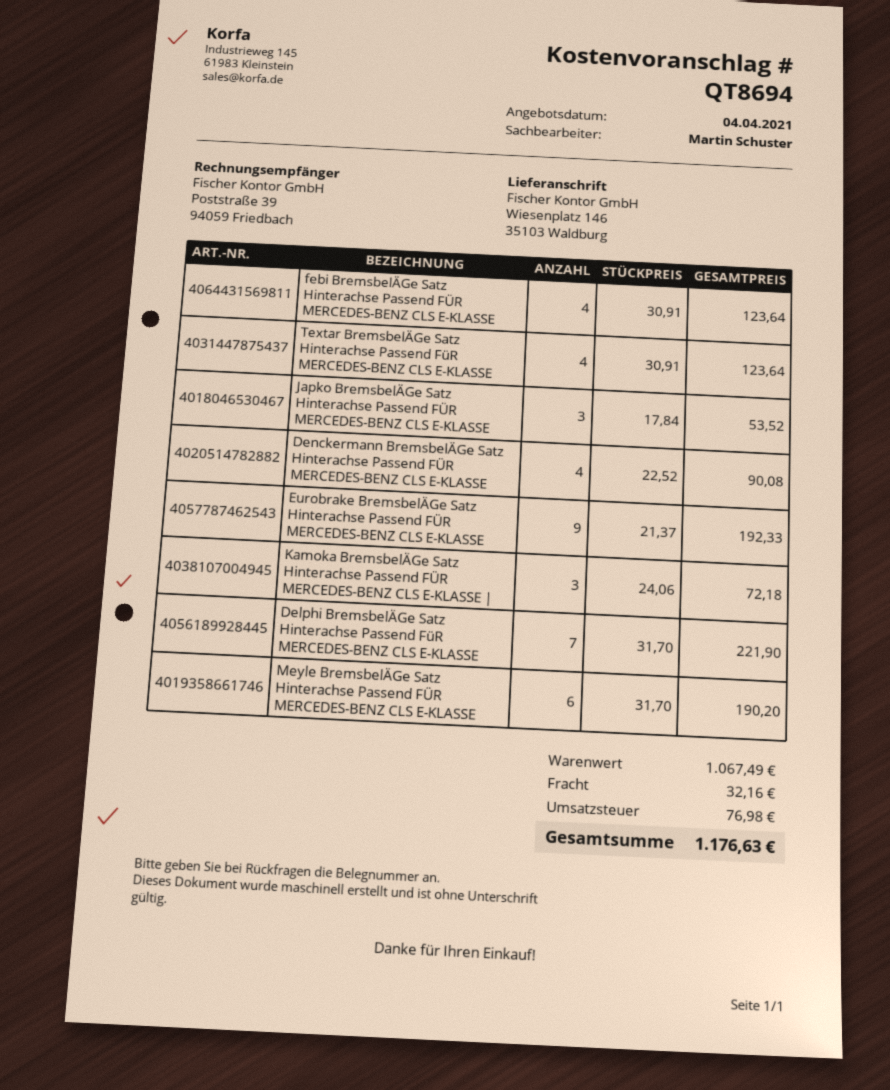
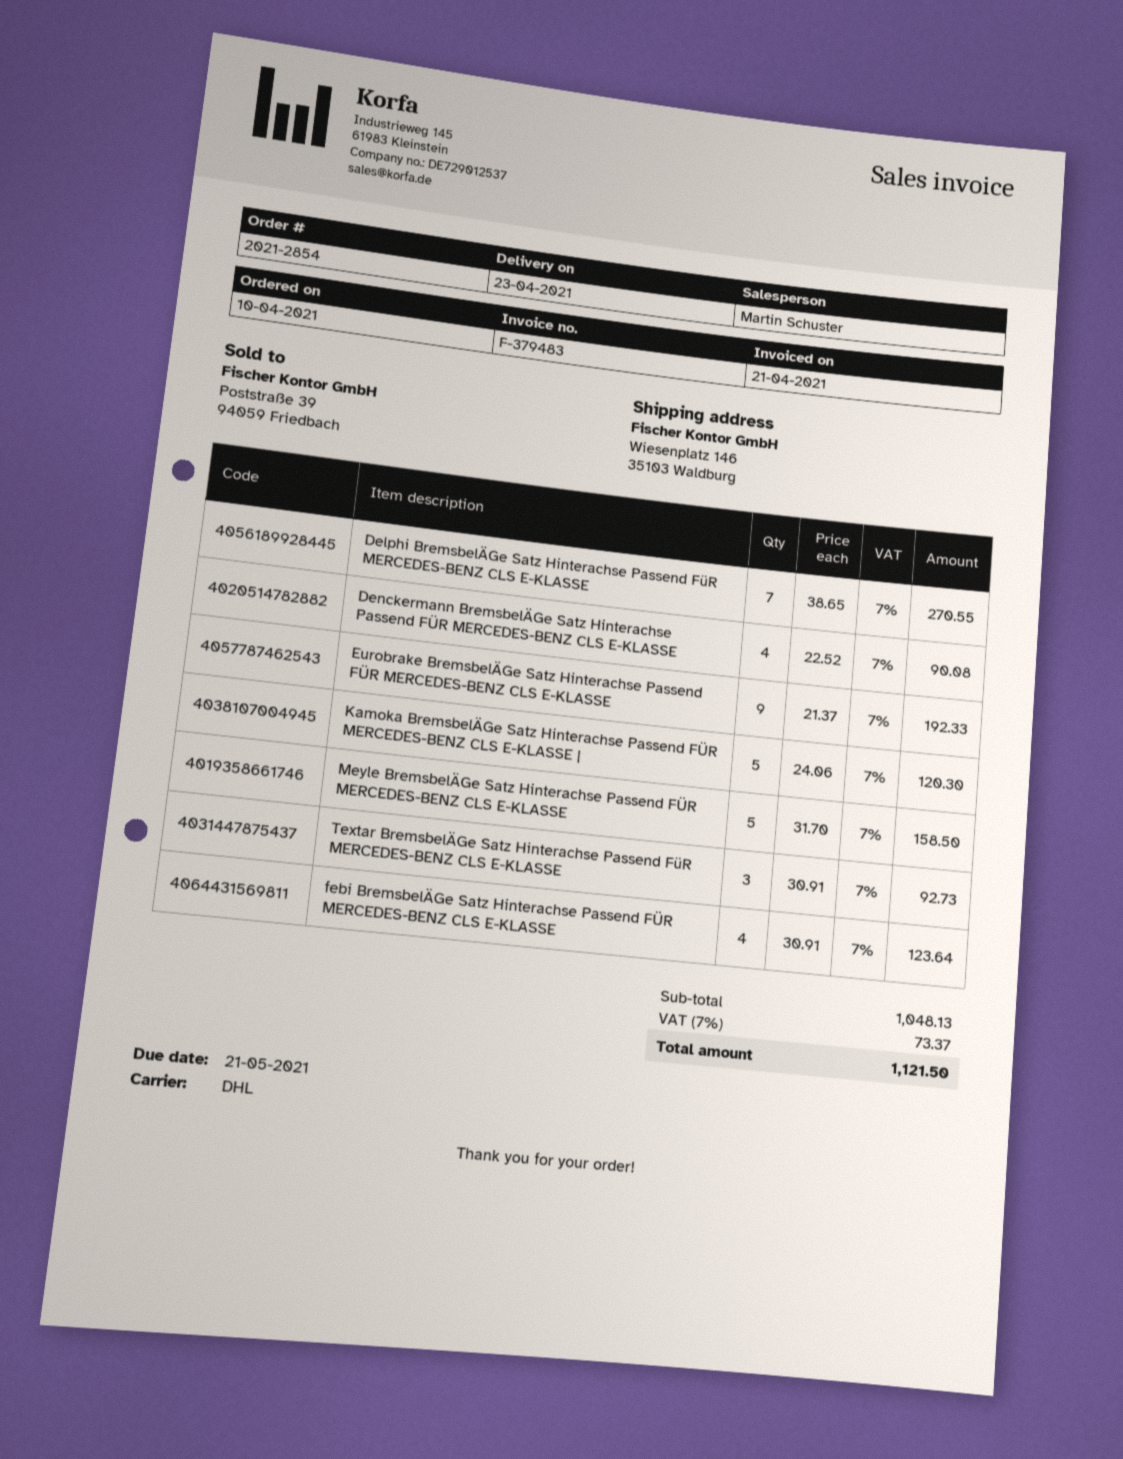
Textar BremsbelÄGe Satz Hinterachse Passend FüR MERCEDES-BENZ CLS E-KLASSE: 4 x 30.91 = 123.64 -> 3 x 30.91 = 92.73
Japko BremsbelÄGe Satz Hinterachse Passend FÜR MERCEDES-BENZ CLS E-KLASSE: 3 x 17.84 = 53.52 -> none
Kamoka BremsbelÄGe Satz Hinterachse Passend FÜR MERCEDES-BENZ CLS E-KLASSE |: 3 x 24.06 = 72.18 -> 5 x 24.06 = 120.30
Delphi BremsbelÄGe Satz Hinterachse Passend FüR MERCEDES-BENZ CLS E-KLASSE: 7 x 31.70 = 221.90 -> 7 x 38.65 = 270.55
Meyle BremsbelÄGe Satz Hinterachse Passend FÜR MERCEDES-BENZ CLS E-KLASSE: 6 x 31.70 = 190.20 -> 5 x 31.70 = 158.50
subtotal: 1067.49 -> 1048.13
shipping: 32.16 -> none
tax: 76.98 -> 73.37
total: 1176.63 -> 1121.50

